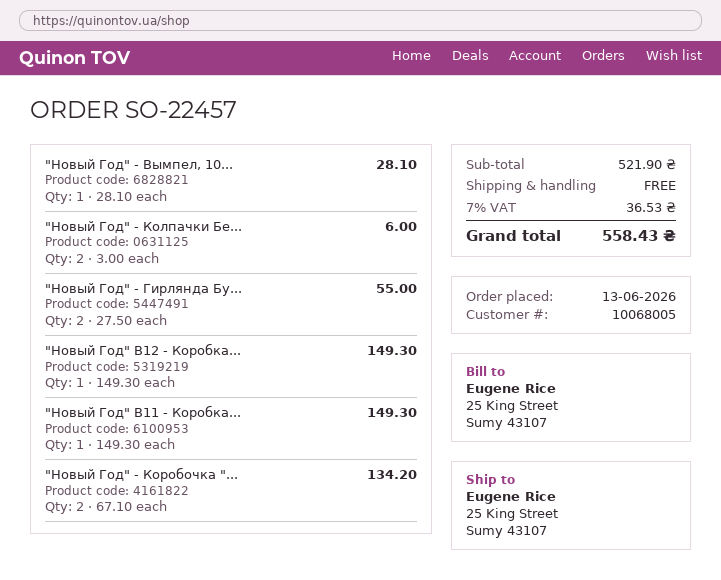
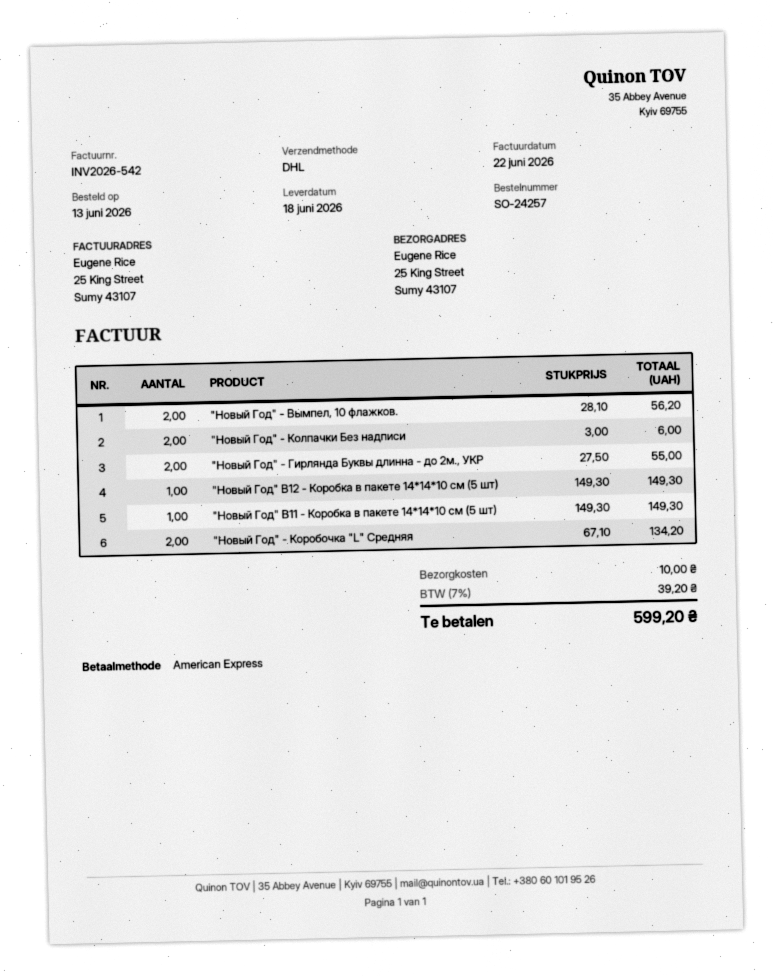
order number: SO-22457 -> SO-24257
"Новый Год" - Вымпел, 10...: 1 x 28.10 = 28.10 -> 2 x 28.10 = 56.20
shipping: 0.00 -> 10.00
tax: 7% = 36.53 -> 7% = 39.20
total: 558.43 -> 599.20

